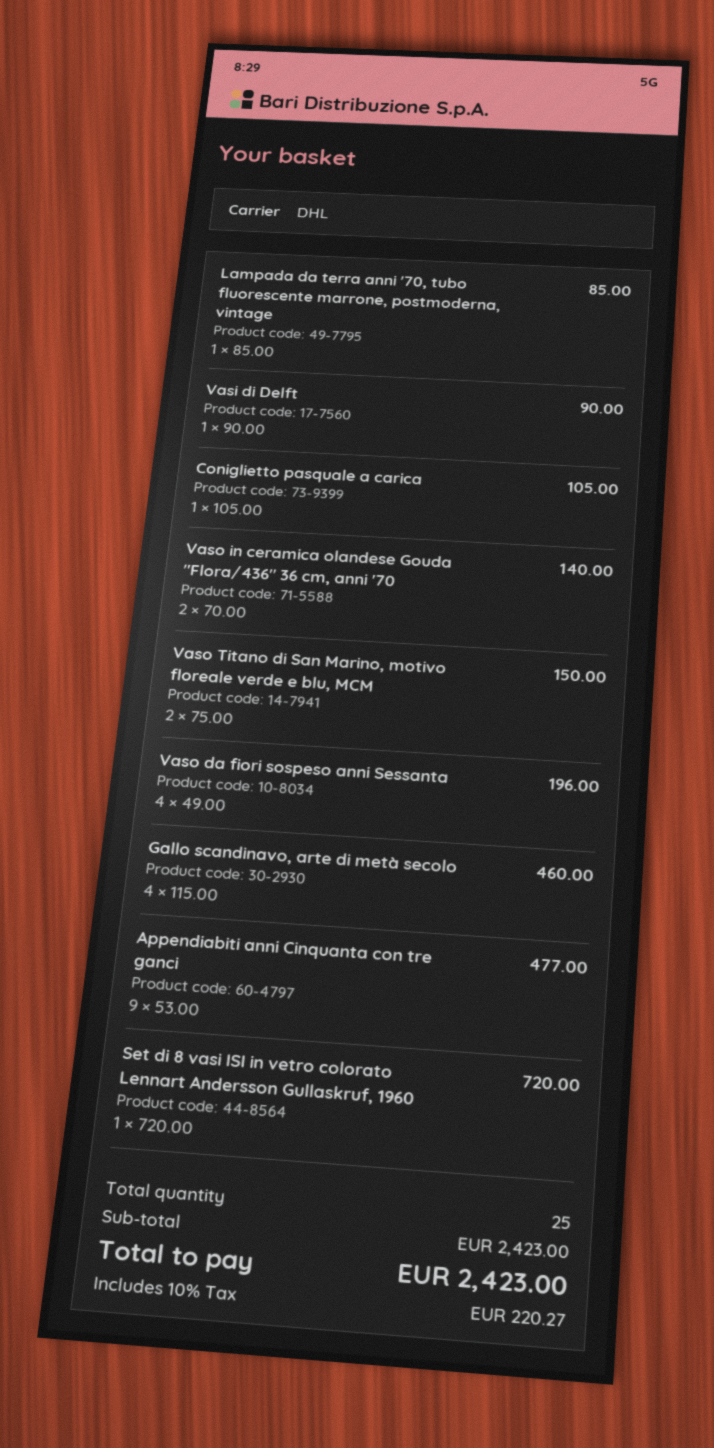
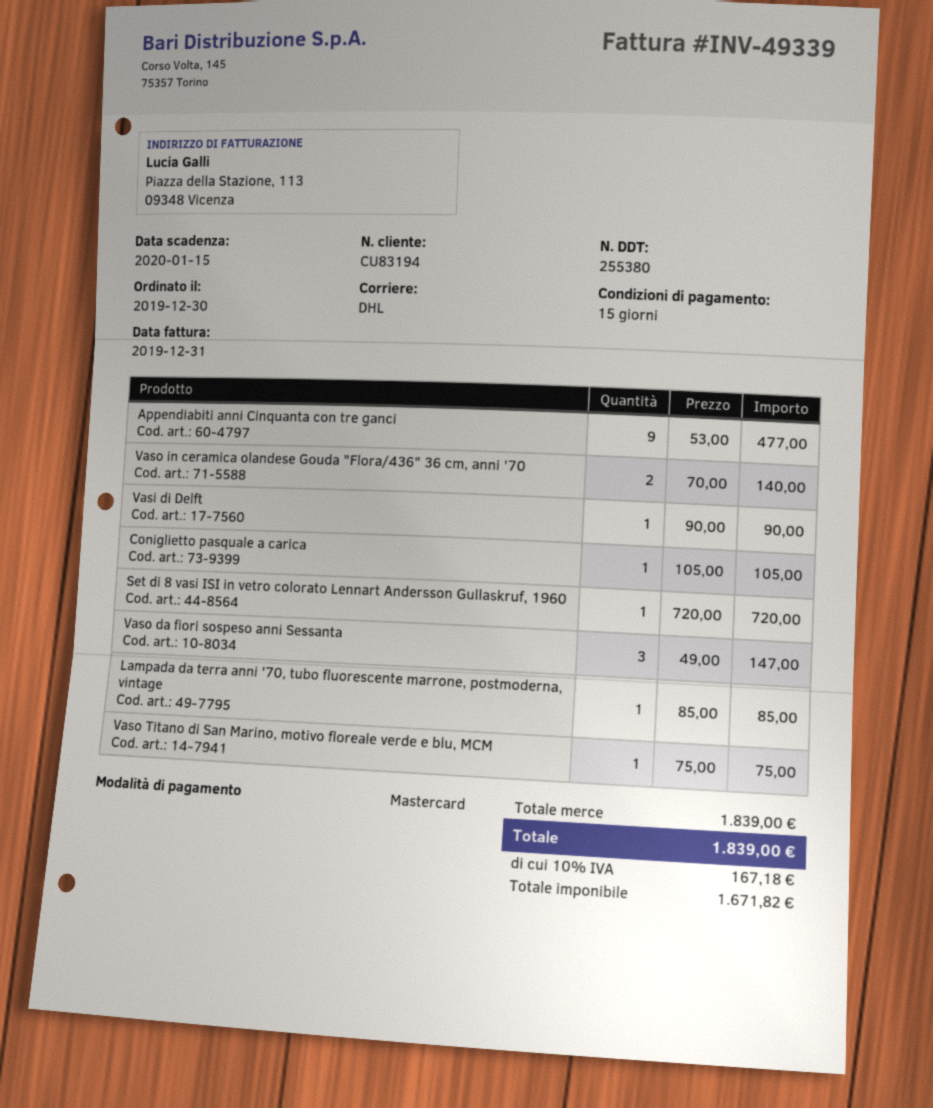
Vaso Titano di San Marino, motivo floreale verde e blu, MCM: 2 x 75.00 = 150.00 -> 1 x 75.00 = 75.00
Vaso da fiori sospeso anni Sessanta: 4 x 49.00 = 196.00 -> 3 x 49.00 = 147.00
Gallo scandinavo, arte di metà secolo: 4 x 115.00 = 460.00 -> none
subtotal: 2423.00 -> 1839.00
tax: 10% = 220.27 -> 10% = 167.18
total: 2423.00 -> 1839.00

